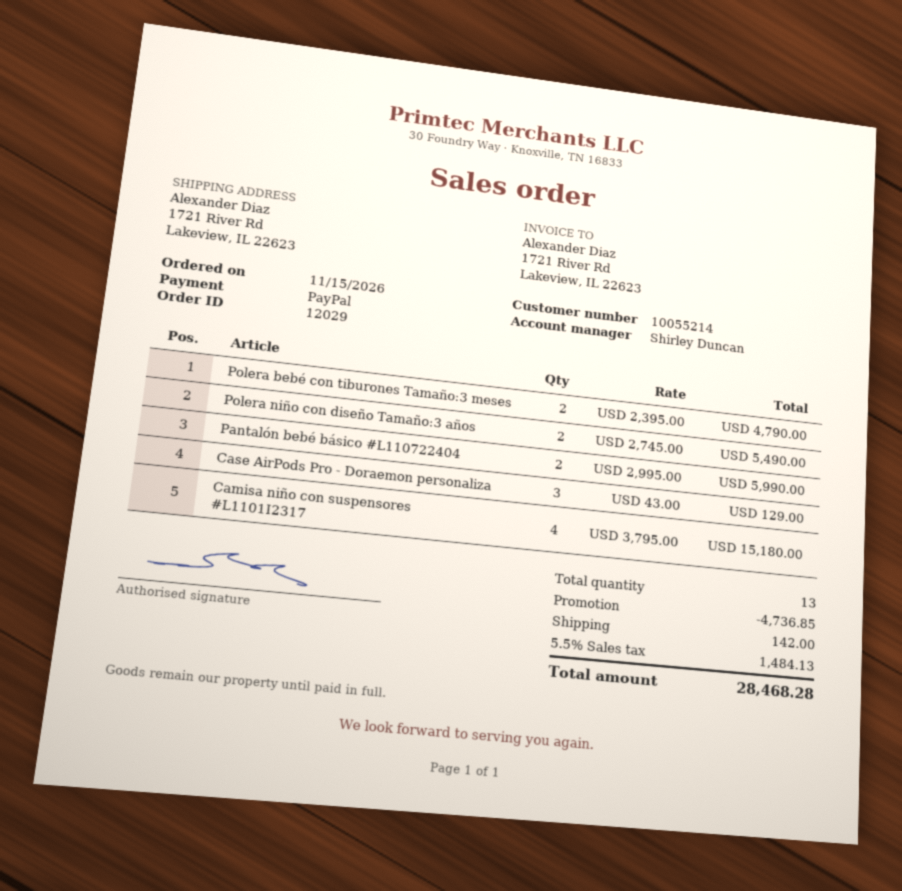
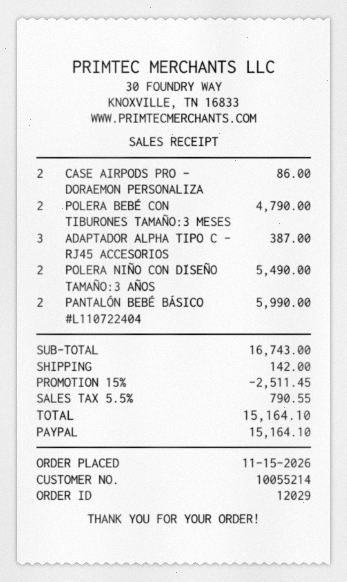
Case AirPods Pro - Doraemon personaliza: 3 for 129.00 -> 2 for 86.00
Camisa niño con suspensores #L1101I2317: 4 for 15180.00 -> none
ADAPTADOR ALPHA TIPO C - RJ45 ACCESORIOS: none -> 3 for 387.00
discount: 4736.85 -> 2511.45
tax: 5.5% = 1484.13 -> 5.5% = 790.55
total: 28468.28 -> 15164.10

